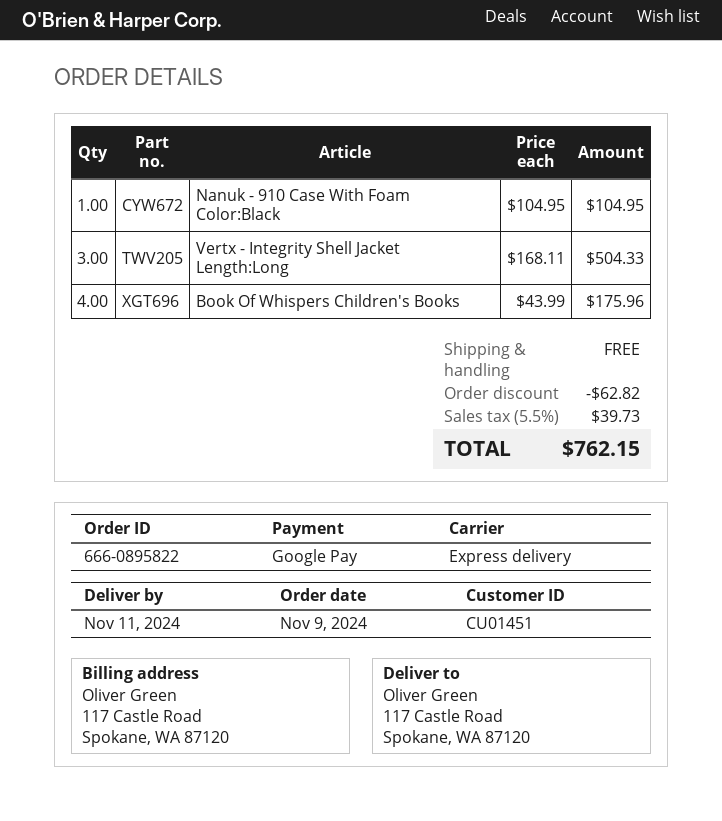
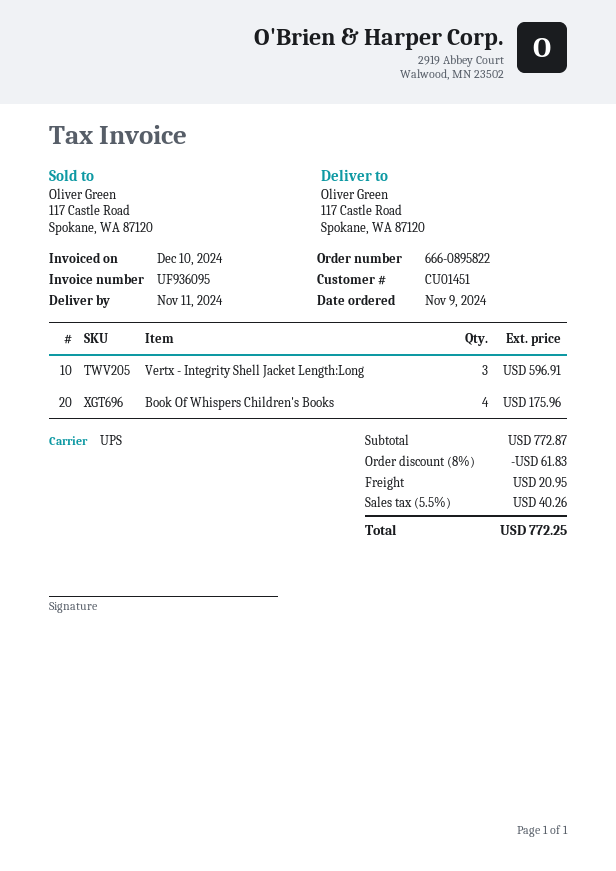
shipping method: express -> UPS
Nanuk - 910 Case With Foam Color:Black: 1 for 104.95 -> none
Vertx - Integrity Shell Jacket Length:Long: 3 for 504.33 -> 3 for 596.91
discount: 62.82 -> 61.83
shipping: 0.00 -> 20.95
tax: 5.5% = 39.73 -> 5.5% = 40.26
total: 762.15 -> 772.25

